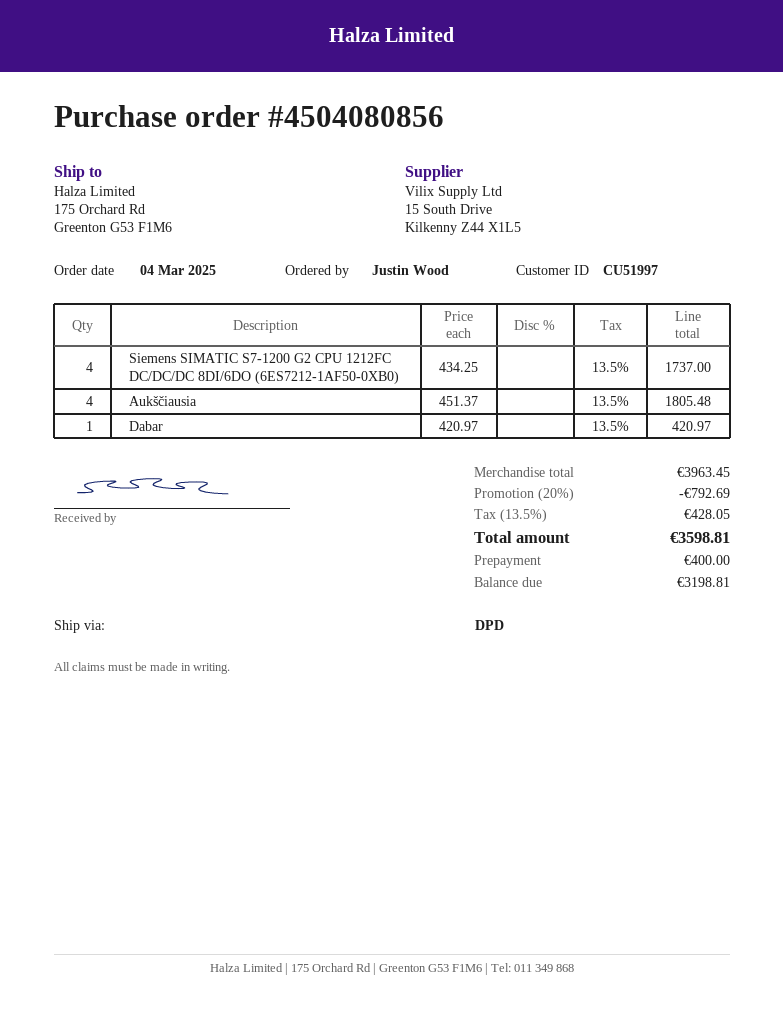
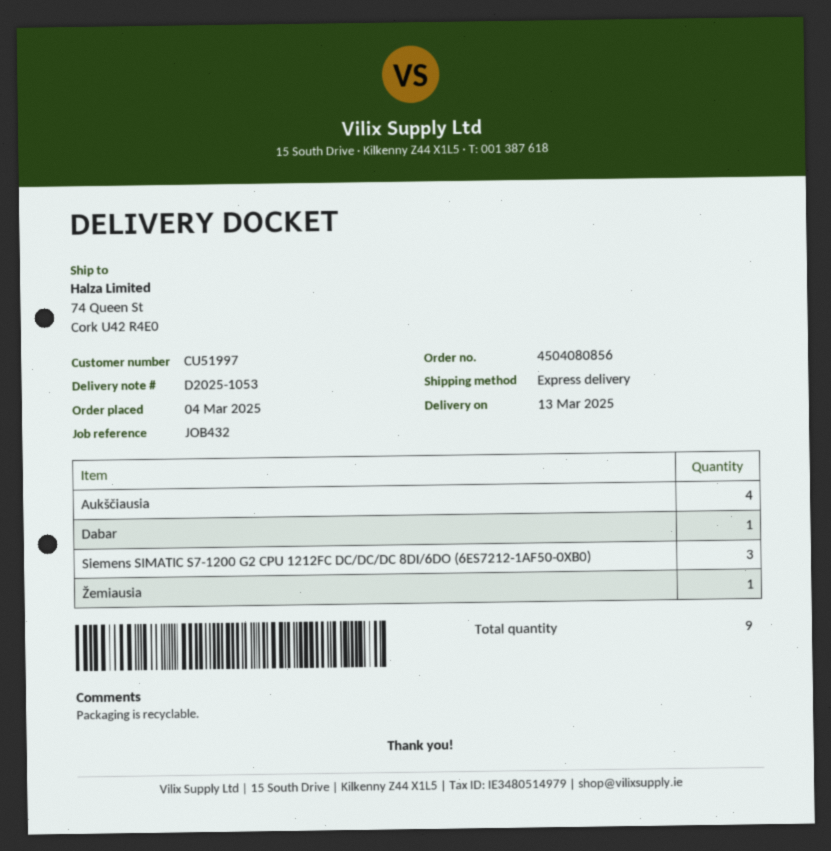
shipping method: DPD -> express
ship to: 175 Orchard Rd, Greenton G53 F1M6 -> 74 Queen St, Cork U42 R4E0
Siemens SIMATIC S7-1200 G2 CPU 1212FC DC/DC/DC 8DI/6DO (6ES7212-1AF50-0XB0): 4 -> 3
Žemiausia: none -> 1

